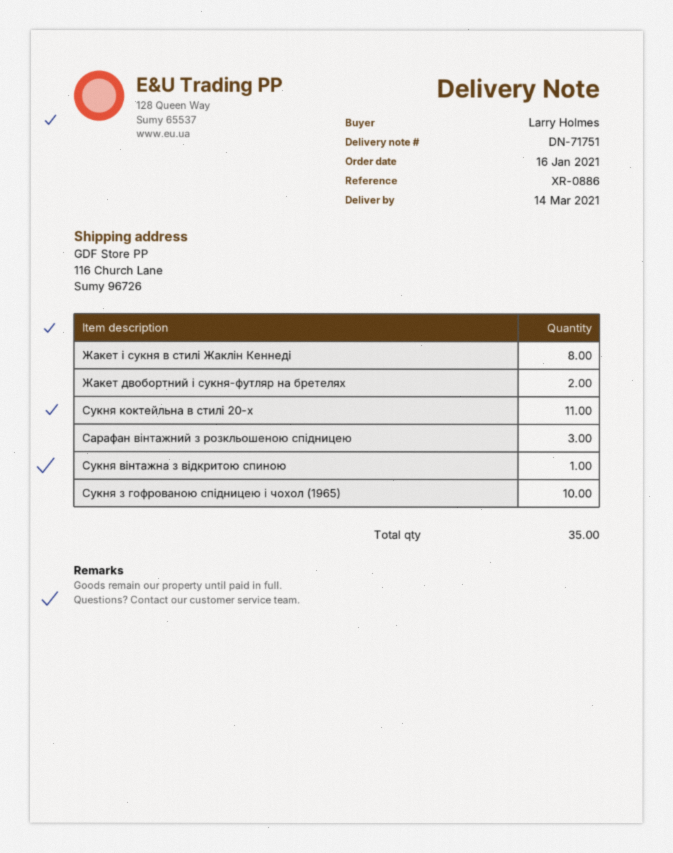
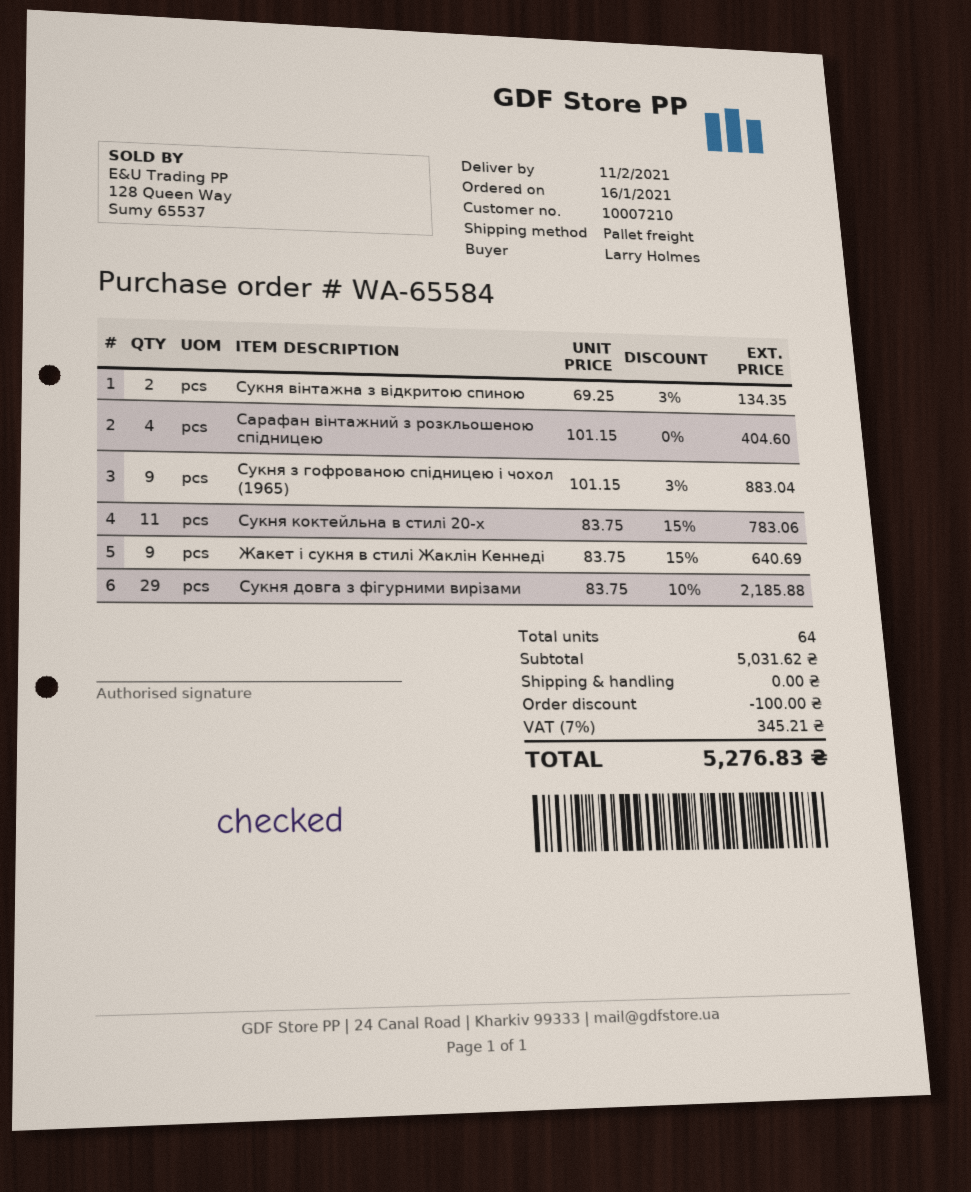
delivery date: 2021-03-14 -> 2021-02-11
Жакет і сукня в стилі Жаклін Кеннеді: 8 -> 9
Жакет двобортний і сукня-футляр на бретелях: 2 -> none
Сарафан вінтажний з розкльошеною спідницею: 3 -> 4
Сукня вінтажна з відкритою спиною: 1 -> 2
Сукня з гофрованою спідницею і чохол (1965): 10 -> 9
Сукня довга з фігурними вирізами: none -> 29
total quantity: 35 -> 64

